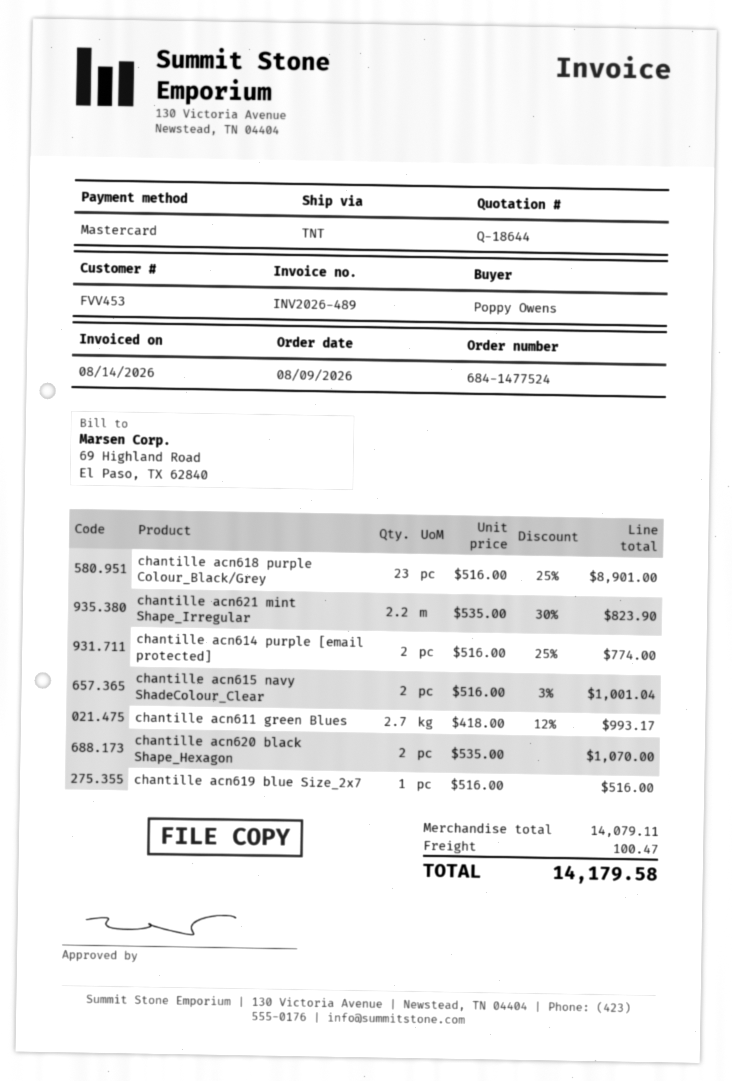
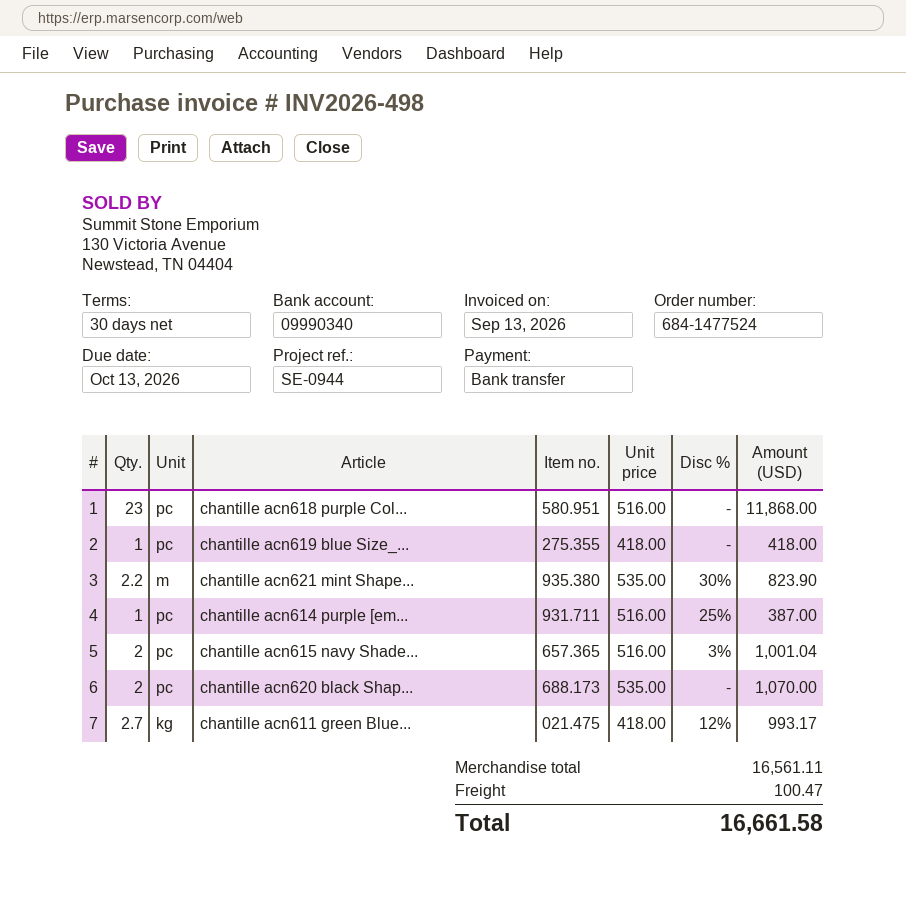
invoice number: INV2026-489 -> INV2026-498
invoice date: 2026-08-14 -> 2026-09-13
payment method: Mastercard -> bank transfer
chantille acn618 purple Colour_Black/Grey: 23 x 516.00 - 25% = 8901.00 -> 23 x 516.00 = 11868.00
chantille acn614 purple [email protected]: 2 x 516.00 - 25% = 774.00 -> 1 x 516.00 - 25% = 387.00
chantille acn619 blue Size_2x7: 1 x 516.00 = 516.00 -> 1 x 418.00 = 418.00
subtotal: 14079.11 -> 16561.11
total: 14179.58 -> 16661.58

